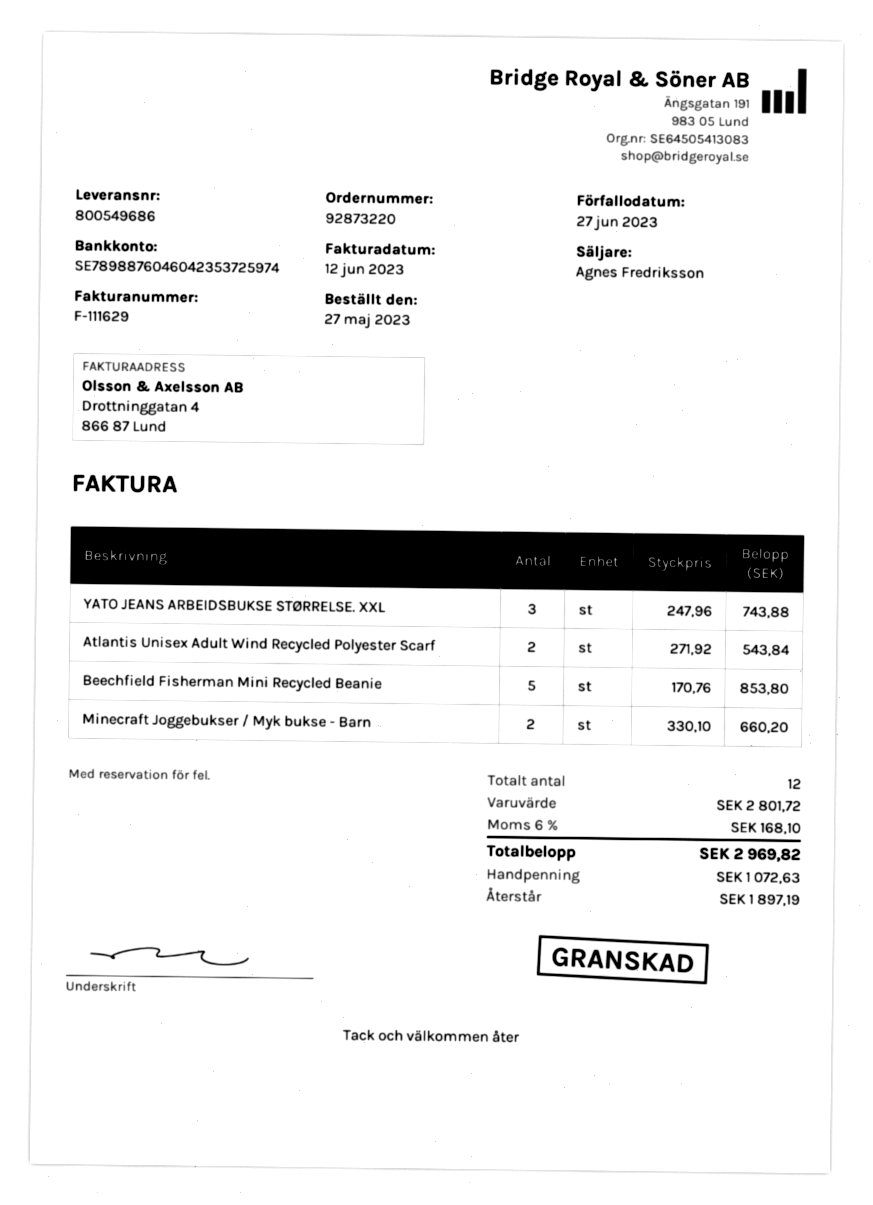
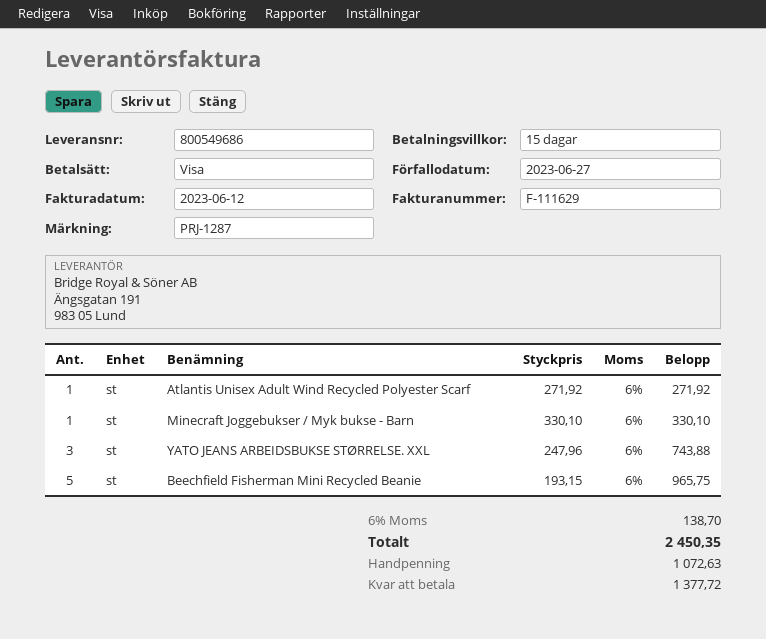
Atlantis Unisex Adult Wind Recycled Polyester Scarf: 2 x 271.92 = 543.84 -> 1 x 271.92 = 271.92
Beechfield Fisherman Mini Recycled Beanie: 5 x 170.76 = 853.80 -> 5 x 193.15 = 965.75
Minecraft Joggebukser / Myk bukse - Barn: 2 x 330.10 = 660.20 -> 1 x 330.10 = 330.10
tax: 6% = 168.10 -> 6% = 138.70
total: 2969.82 -> 2450.35
balance: 1897.19 -> 1377.72

